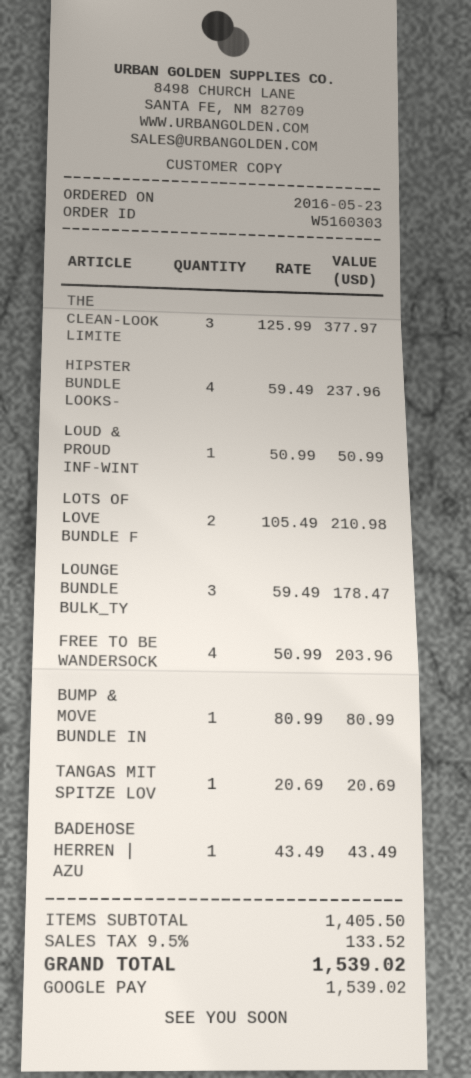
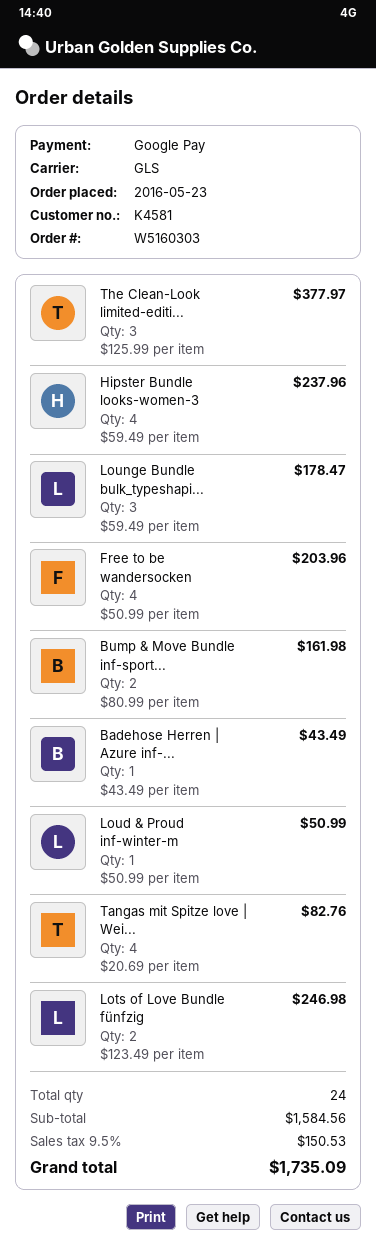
LOTS OF LOVE BUNDLE F: 2 x 105.49 = 210.98 -> 2 x 123.49 = 246.98
BUMP & MOVE BUNDLE IN: 1 x 80.99 = 80.99 -> 2 x 80.99 = 161.98
TANGAS MIT SPITZE LOV: 1 x 20.69 = 20.69 -> 4 x 20.69 = 82.76
subtotal: 1405.50 -> 1584.56
tax: 9.5% = 133.52 -> 9.5% = 150.53
total: 1539.02 -> 1735.09

